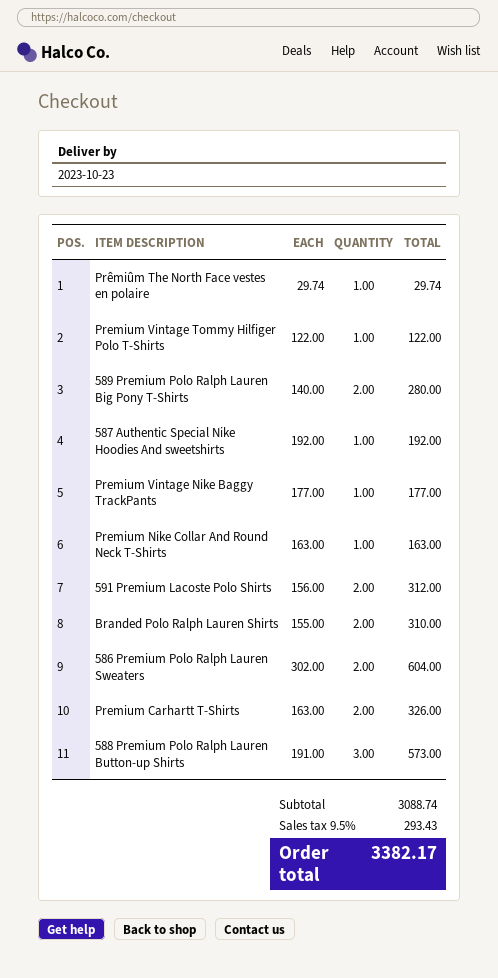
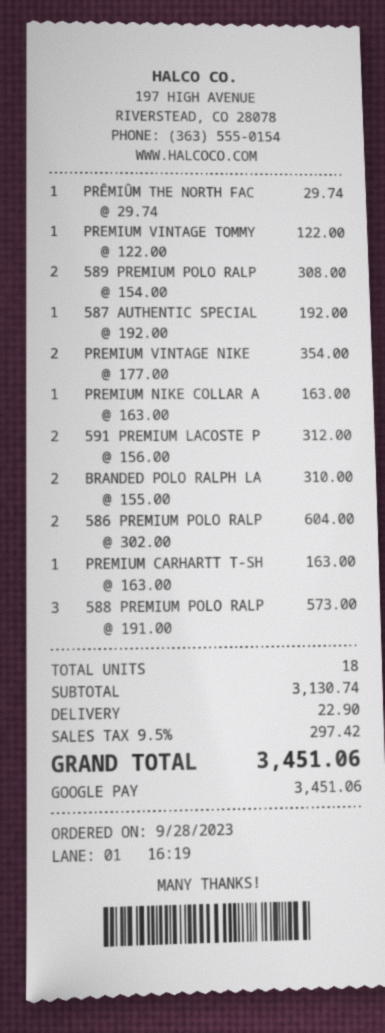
589 Premium Polo Ralph Lauren Big Pony T-Shirts: 2 x 140.00 = 280.00 -> 2 x 154.00 = 308.00
Premium Vintage Nike Baggy TrackPants: 1 x 177.00 = 177.00 -> 2 x 177.00 = 354.00
Premium Carhartt T-Shirts: 2 x 163.00 = 326.00 -> 1 x 163.00 = 163.00
subtotal: 3088.74 -> 3130.74
shipping: none -> 22.90
tax: 9.5% = 293.43 -> 9.5% = 297.42
total: 3382.17 -> 3451.06

